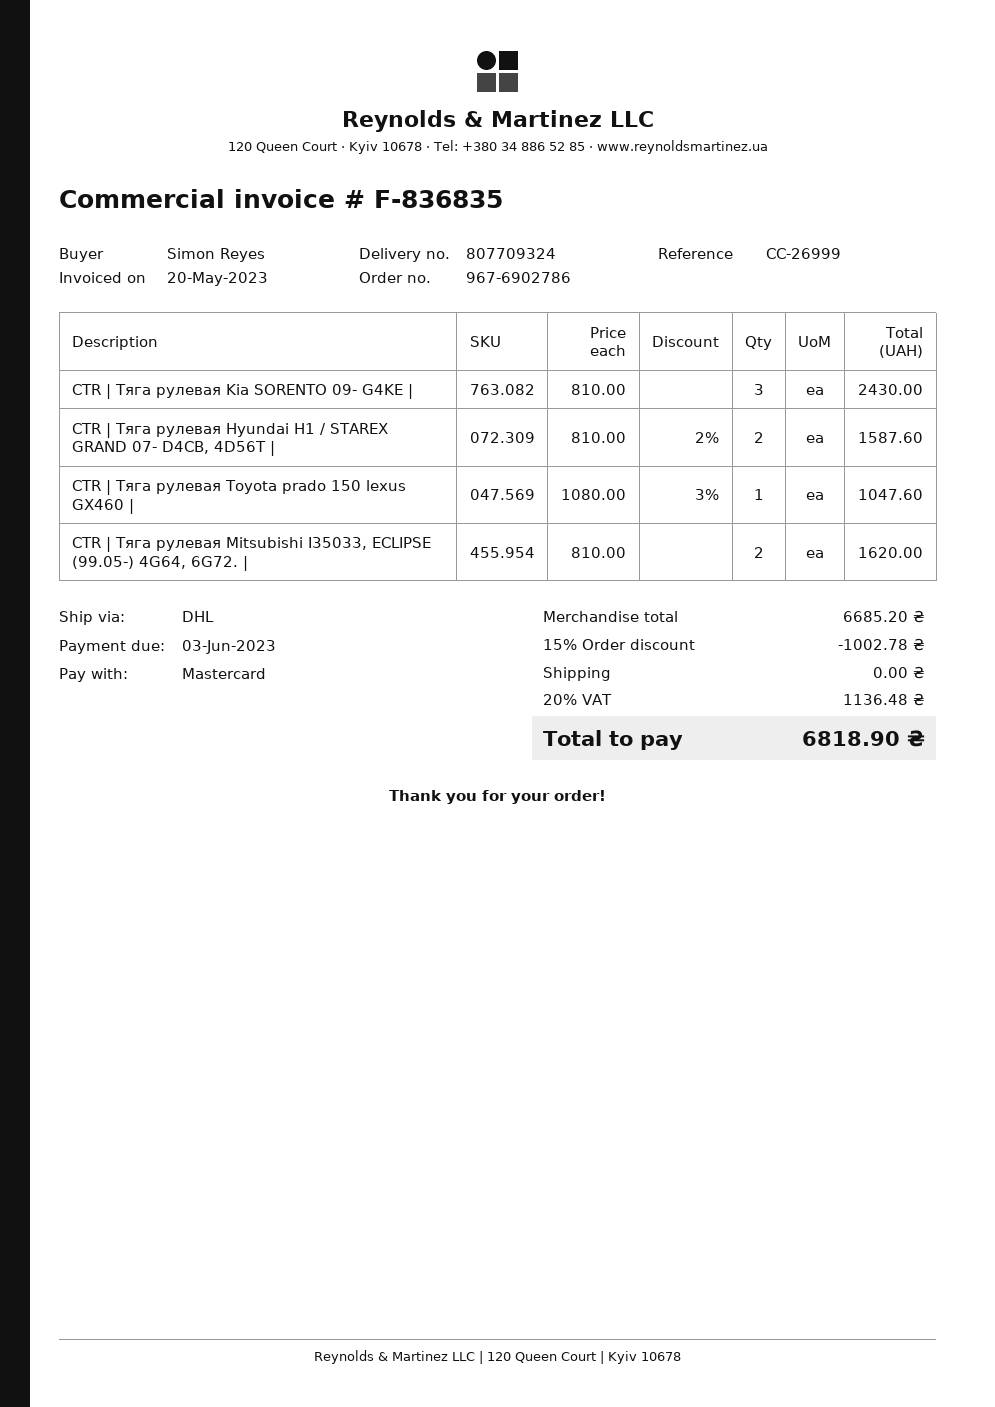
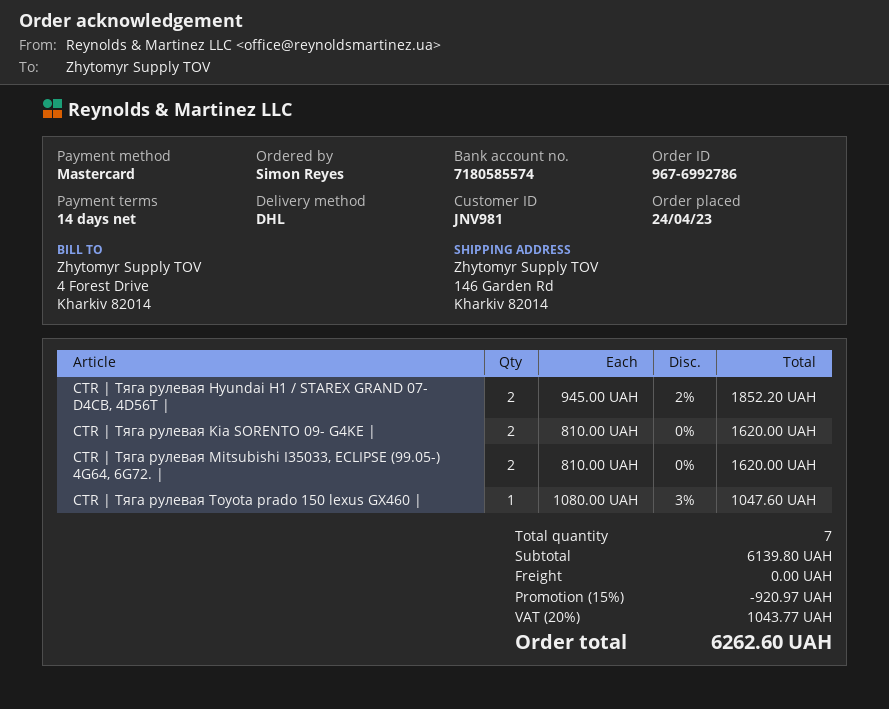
order number: 967-6902786 -> 967-6992786
CTR | Тяга рулевая Kia SORENTO 09- G4KE |: 3 x 810.00 = 2430.00 -> 2 x 810.00 = 1620.00
CTR | Тяга рулевая Hyundai H1 / STAREX GRAND 07- D4CB, 4D56T |: 2 x 810.00 - 2% = 1587.60 -> 2 x 945.00 - 2% = 1852.20
subtotal: 6685.20 -> 6139.80
discount: 15% = 1002.78 -> 15% = 920.97
tax: 20% = 1136.48 -> 20% = 1043.77
total: 6818.90 -> 6262.60

